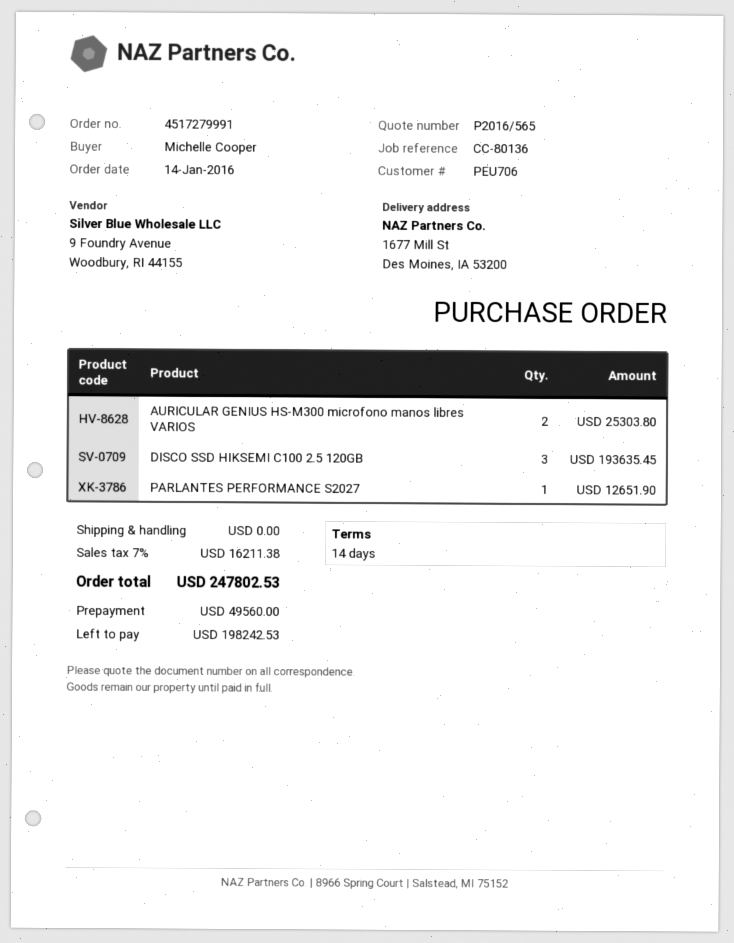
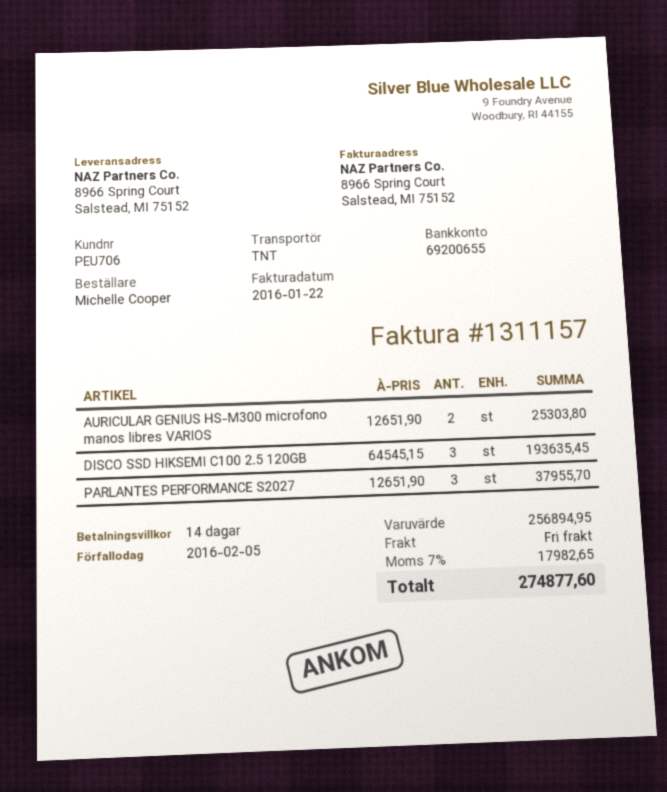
ship to: 1677 Mill St, Des Moines, IA 53200 -> 8966 Spring Court, Salstead, MI 75152
PARLANTES PERFORMANCE S2027: 1 for 12651.90 -> 3 for 37955.70
tax: 7% = 16211.38 -> 7% = 17982.65
total: 247802.53 -> 274877.60

